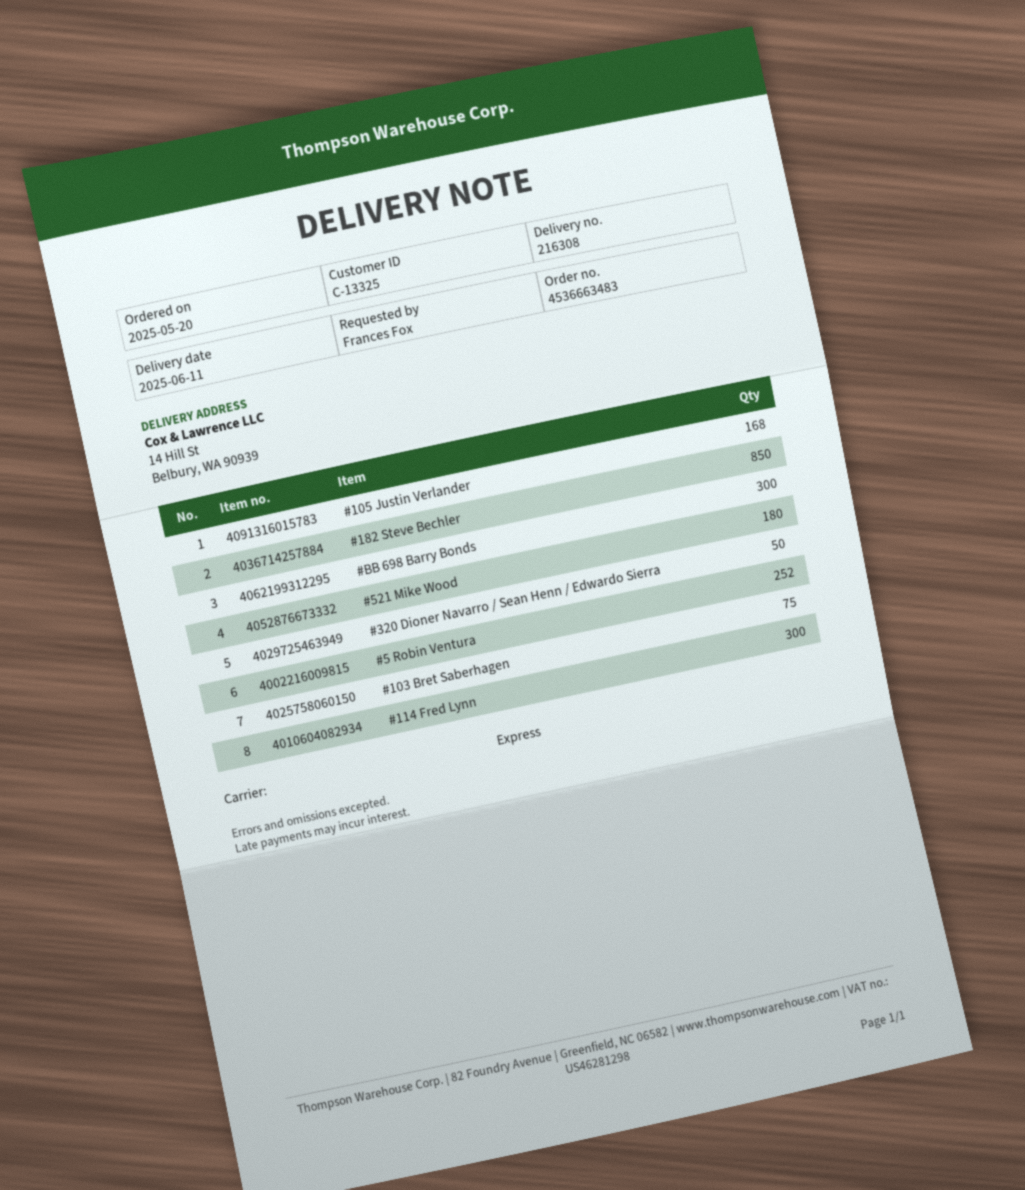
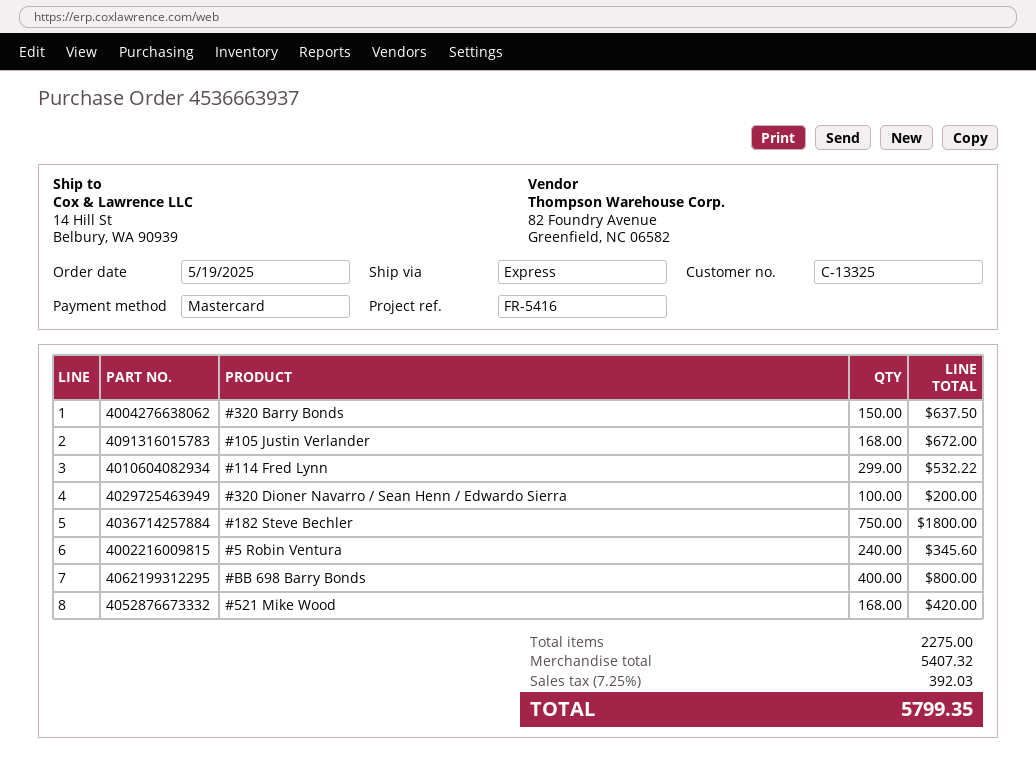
order number: 4536663483 -> 4536663937
order date: 2025-05-20 -> 2025-05-19
#182 Steve Bechler: 850 -> 750
#BB 698 Barry Bonds: 300 -> 400
#521 Mike Wood: 180 -> 168
#320 Dioner Navarro / Sean Henn / Edwardo Sierra: 50 -> 100
#5 Robin Ventura: 252 -> 240
#103 Bret Saberhagen: 75 -> none
#114 Fred Lynn: 300 -> 299
#320 Barry Bonds: none -> 150

